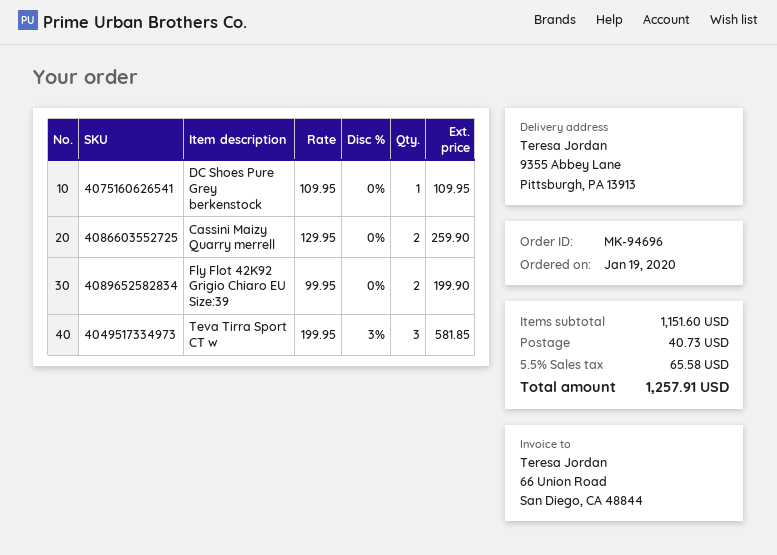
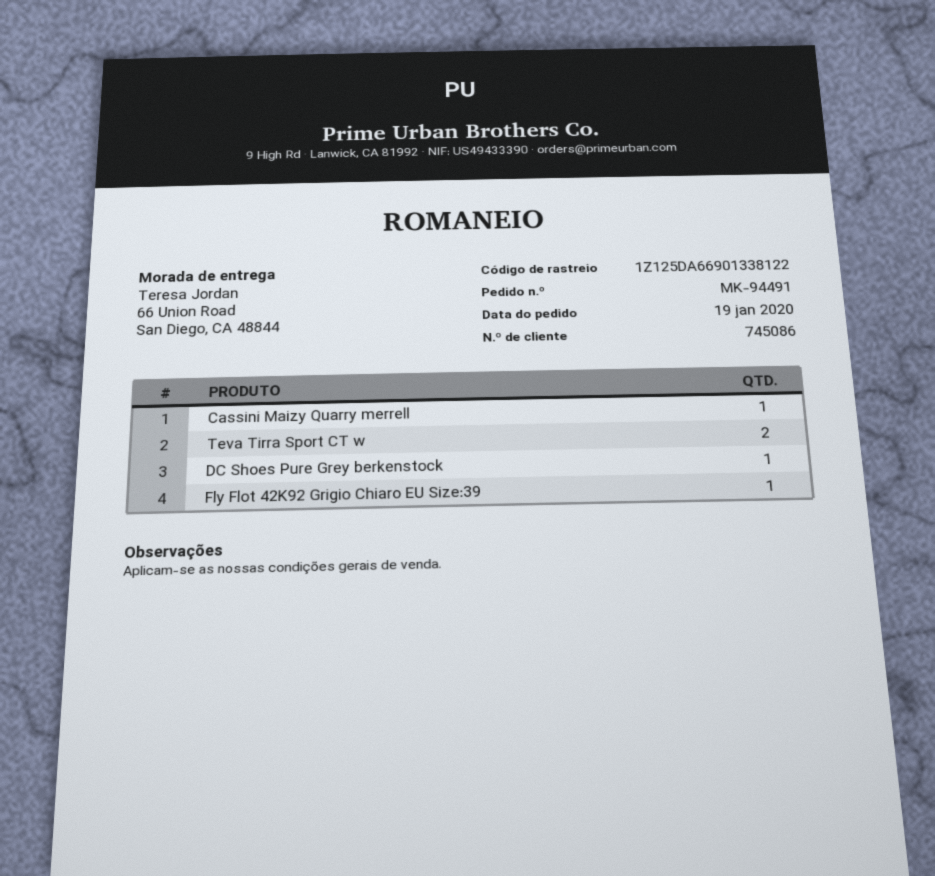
order number: MK-94696 -> MK-94491
ship to: 9355 Abbey Lane, Pittsburgh, PA 13913 -> 66 Union Road, San Diego, CA 48844
Cassini Maizy Quarry merrell: 2 -> 1
Fly Flot 42K92 Grigio Chiaro EU Size:39: 2 -> 1
Teva Tirra Sport CT w: 3 -> 2

